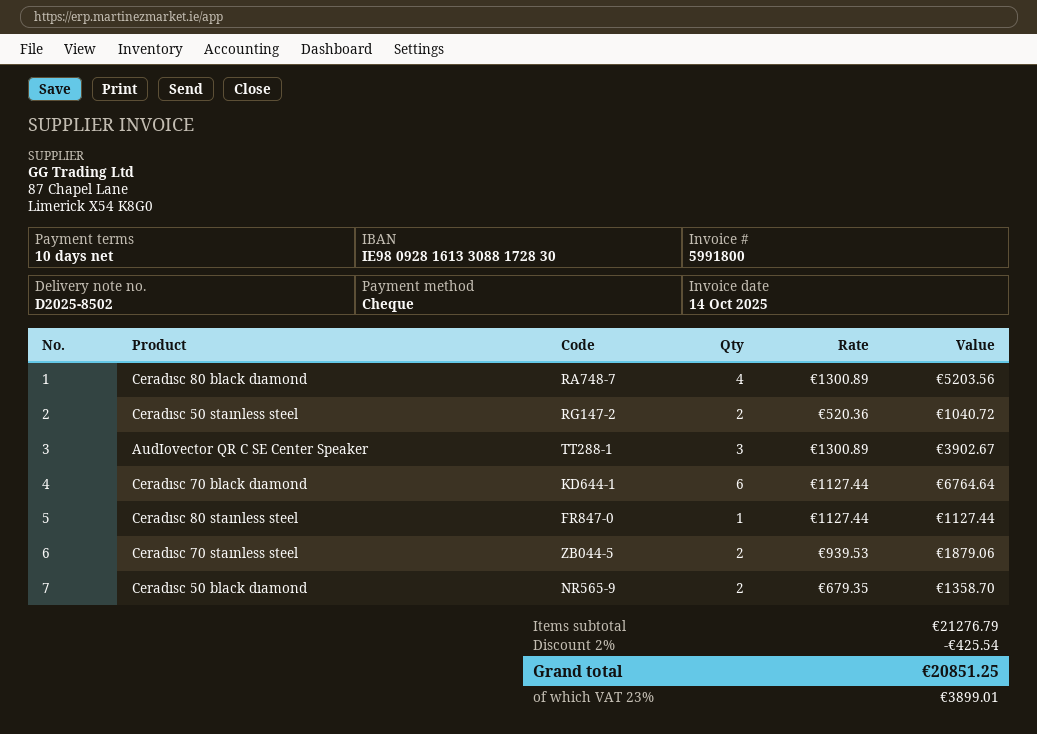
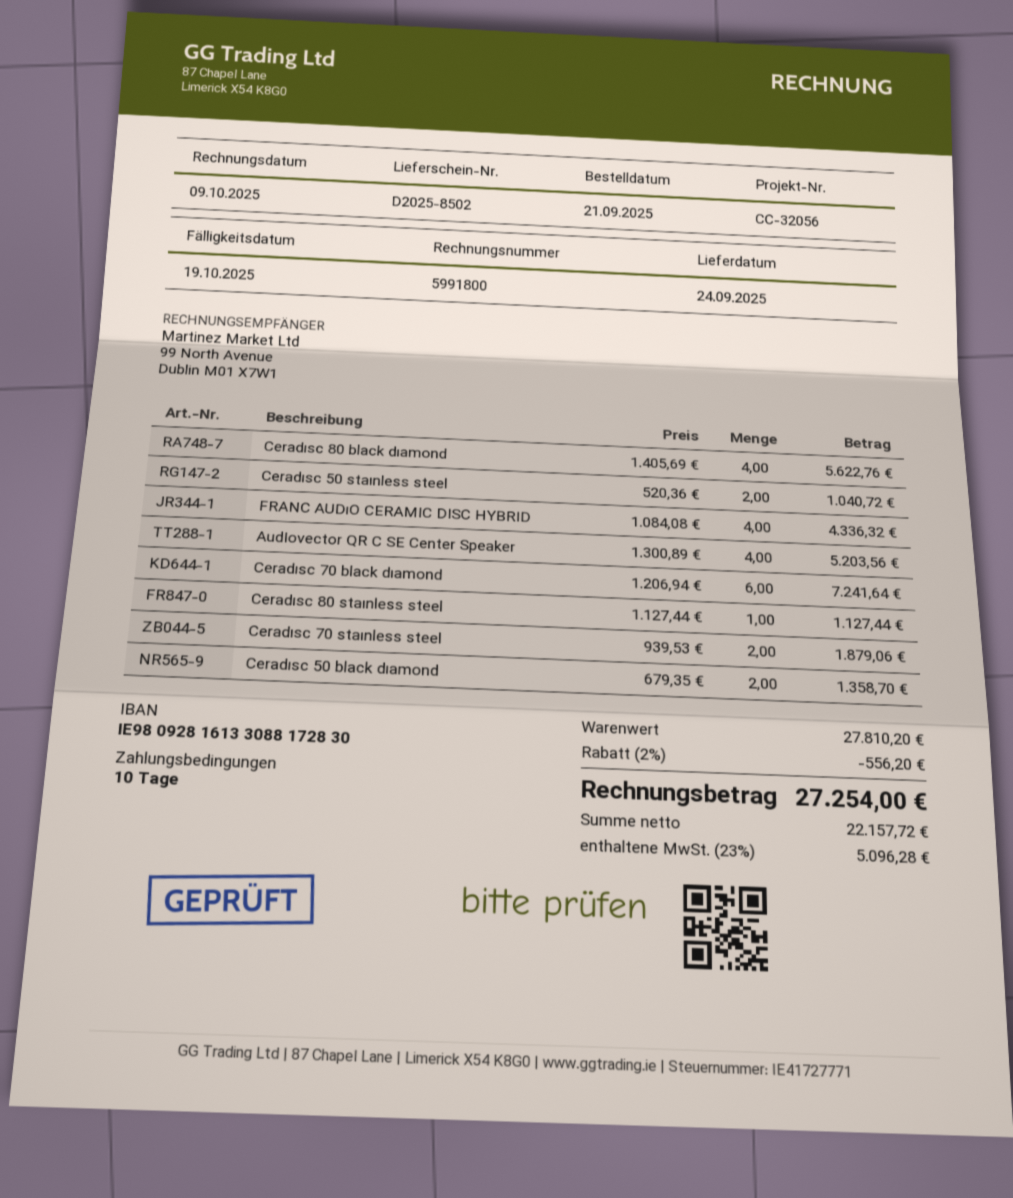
invoice date: 2025-10-14 -> 2025-10-09
Ceradısc 80 black dıamond: 4 x 1300.89 = 5203.56 -> 4 x 1405.69 = 5622.76
AudIovector QR C SE Center Speaker: 3 x 1300.89 = 3902.67 -> 4 x 1300.89 = 5203.56
Ceradısc 70 black dıamond: 6 x 1127.44 = 6764.64 -> 6 x 1206.94 = 7241.64
FRANC AUDıO CERAMIC DISC HYBRID: none -> 4 x 1084.08 = 4336.32
subtotal: 21276.79 -> 27810.20
discount: 2% = 425.54 -> 2% = 556.20
tax: 23% = 3899.01 -> 23% = 5096.28
total: 20851.25 -> 27254.00

